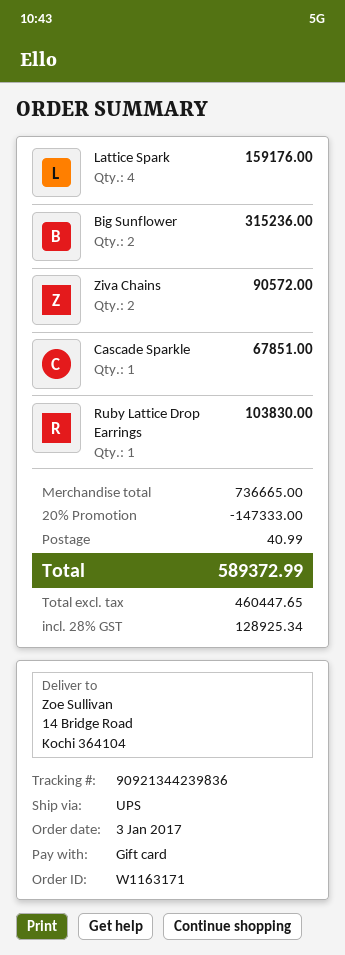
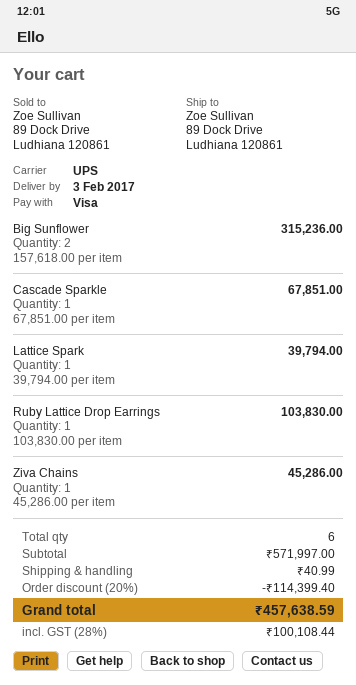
payment method: gift card -> Visa
ship to: 14 Bridge Road, Kochi 364104 -> 89 Dock Drive, Ludhiana 120861
Lattice Spark: 4 for 159176.00 -> 1 for 39794.00
Ziva Chains: 2 for 90572.00 -> 1 for 45286.00
subtotal: 736665.00 -> 571997.00
discount: 20% = 147333.00 -> 20% = 114399.40
tax: 28% = 128925.34 -> 28% = 100108.44
total: 589372.99 -> 457638.59

